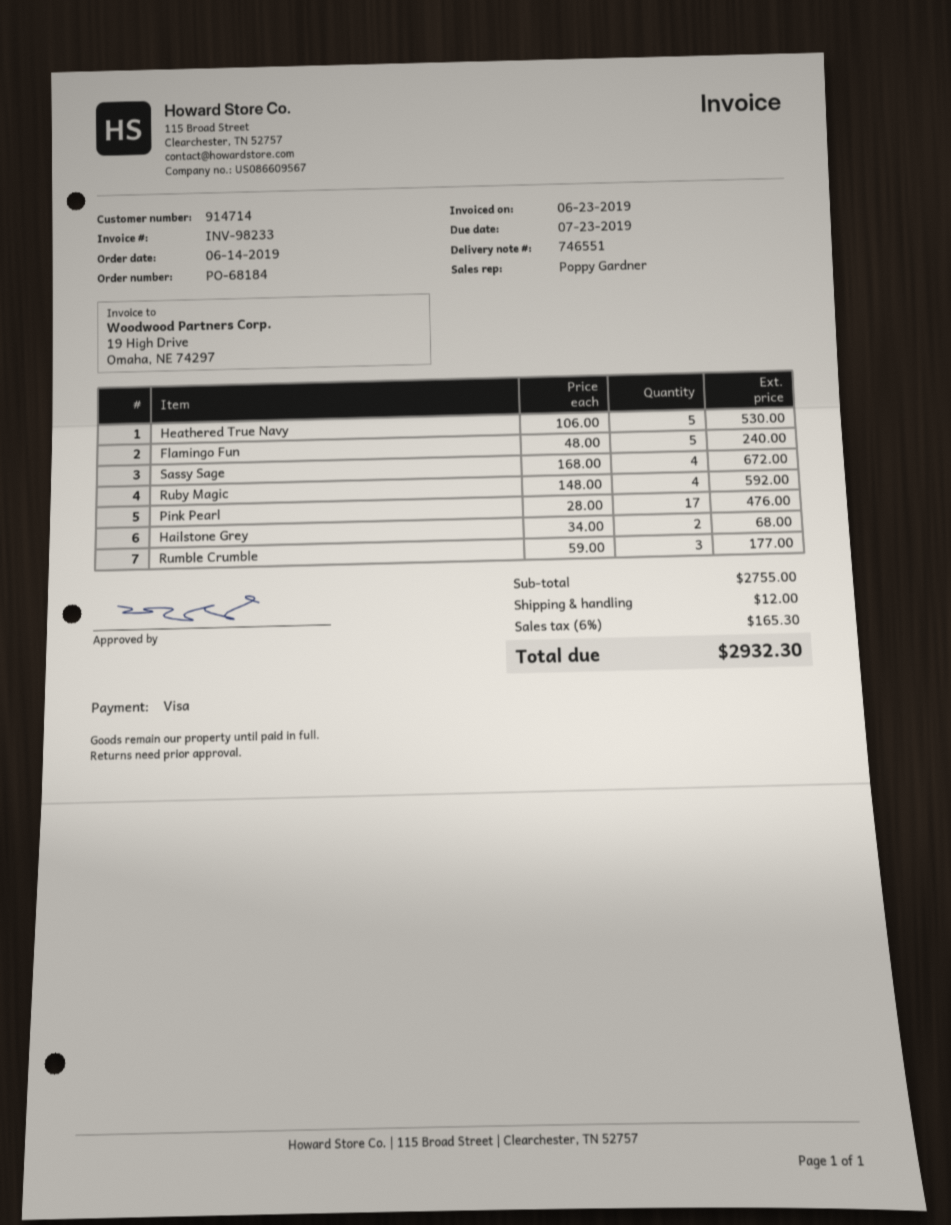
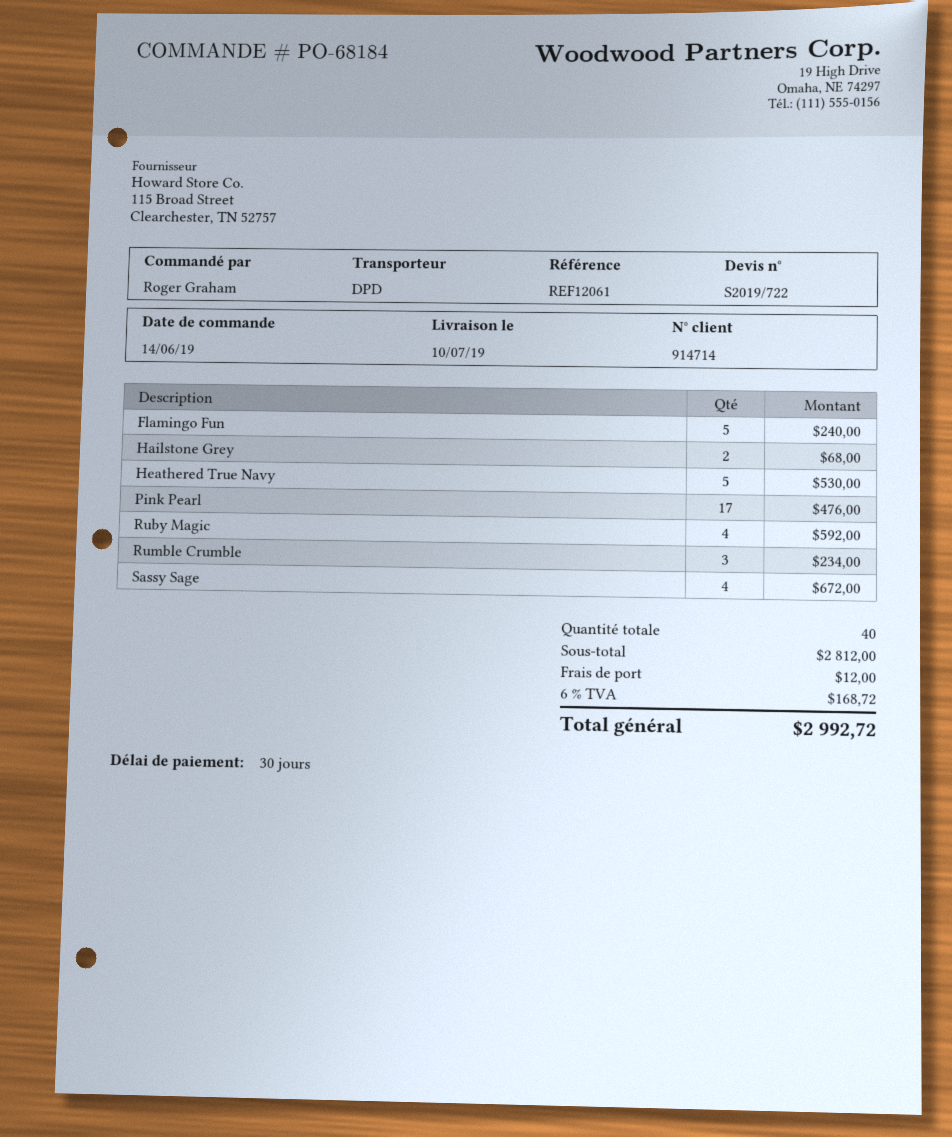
Rumble Crumble: 3 for 177.00 -> 3 for 234.00
subtotal: 2755.00 -> 2812.00
tax: 6% = 165.30 -> 6% = 168.72
total: 2932.30 -> 2992.72

